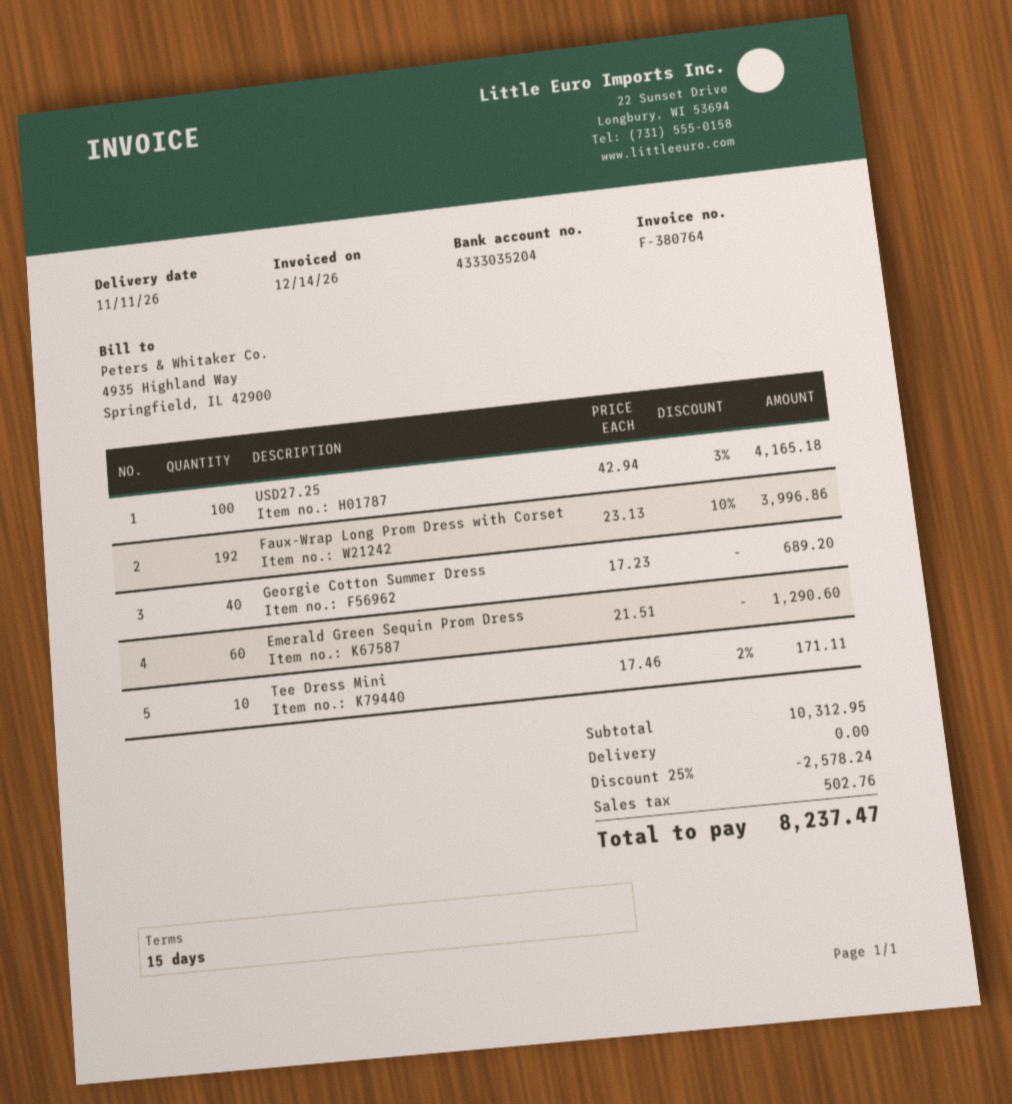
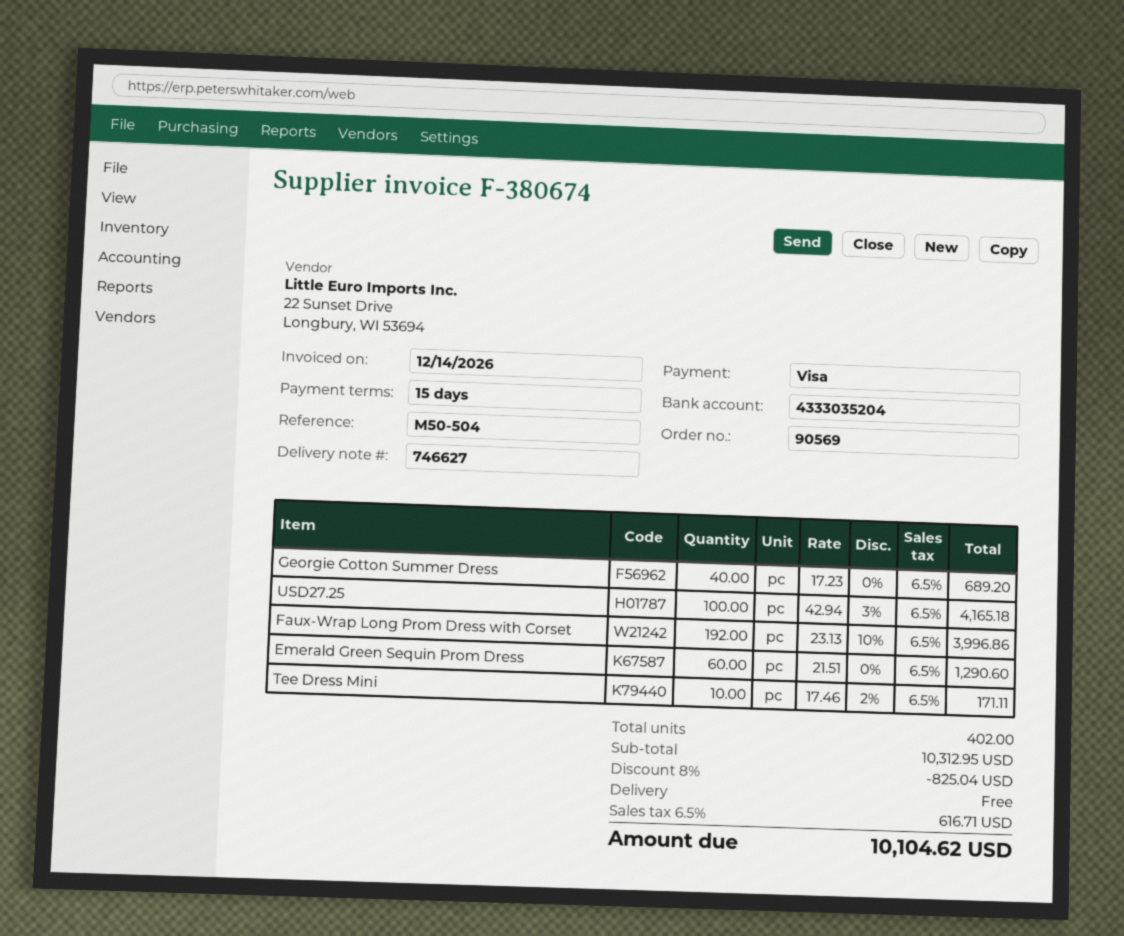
invoice number: F-380764 -> F-380674
discount: 25% = 2578.24 -> 8% = 825.04
tax: 502.76 -> 616.71
total: 8237.47 -> 10104.62

